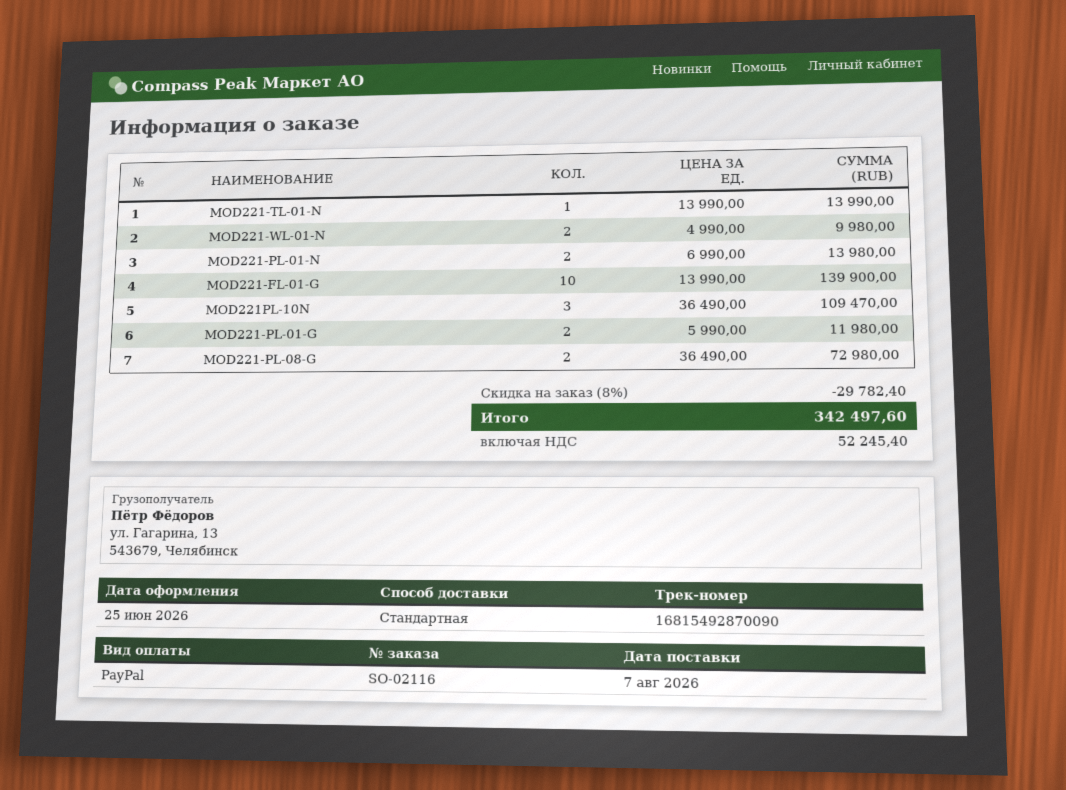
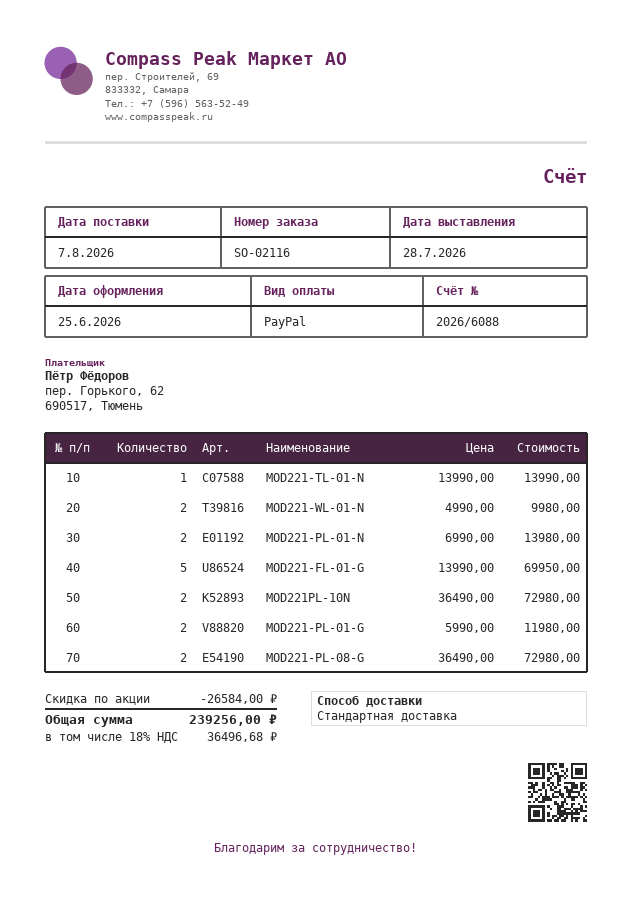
MOD221-FL-01-G: 10 x 13990.00 = 139900.00 -> 5 x 13990.00 = 69950.00
MOD221PL-10N: 3 x 36490.00 = 109470.00 -> 2 x 36490.00 = 72980.00
discount: 29782.40 -> 26584.00
tax: 52245.40 -> 36496.68
total: 342497.60 -> 239256.00

